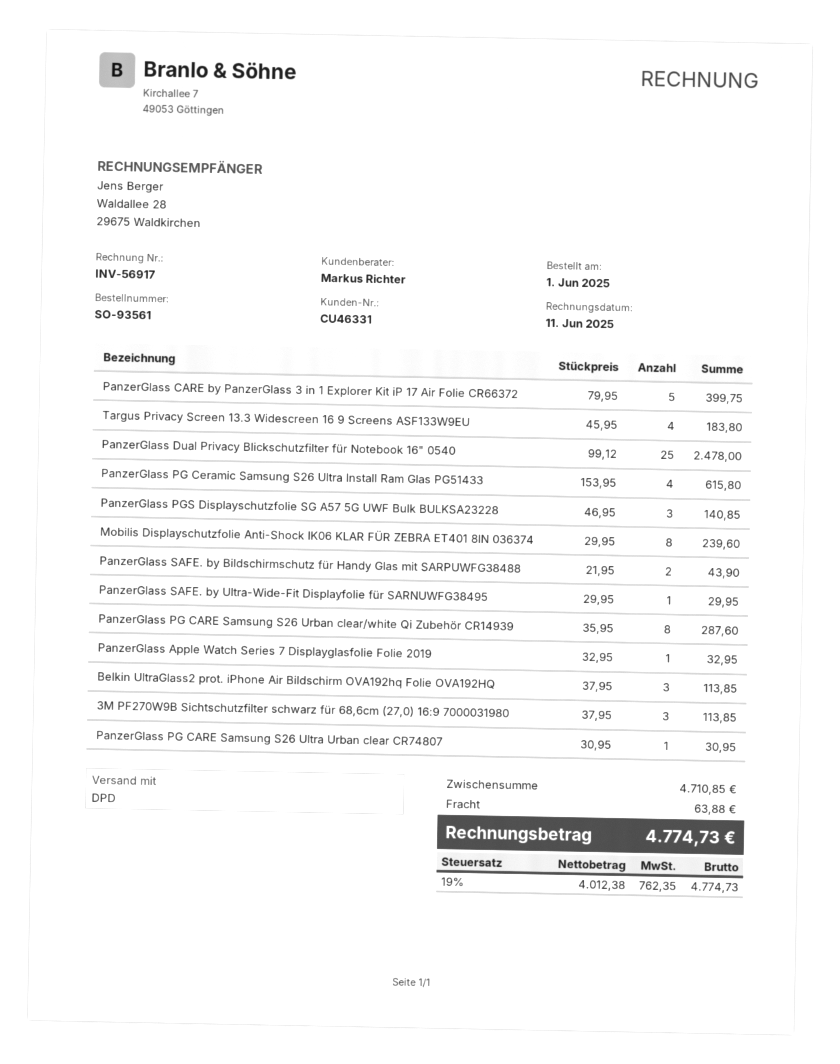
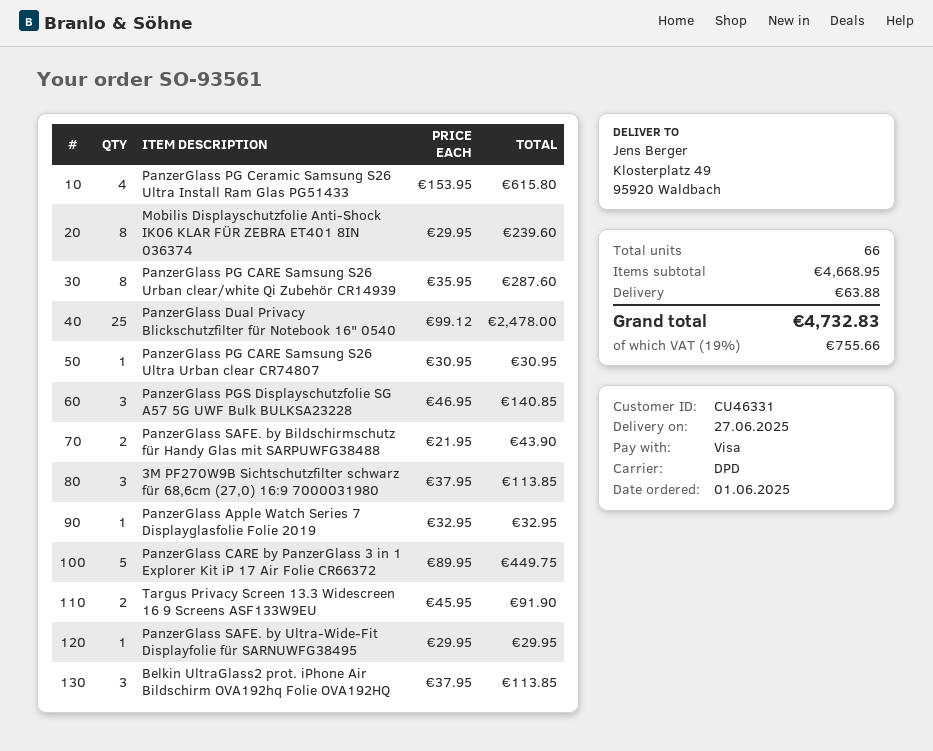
PanzerGlass CARE by PanzerGlass 3 in 1 Explorer Kit iP 17 Air Folie CR66372: 5 x 79.95 = 399.75 -> 5 x 89.95 = 449.75
Targus Privacy Screen 13.3 Widescreen 16 9 Screens ASF133W9EU: 4 x 45.95 = 183.80 -> 2 x 45.95 = 91.90
subtotal: 4710.85 -> 4668.95
tax: 19% = 762.35 -> 19% = 755.66
total: 4774.73 -> 4732.83

